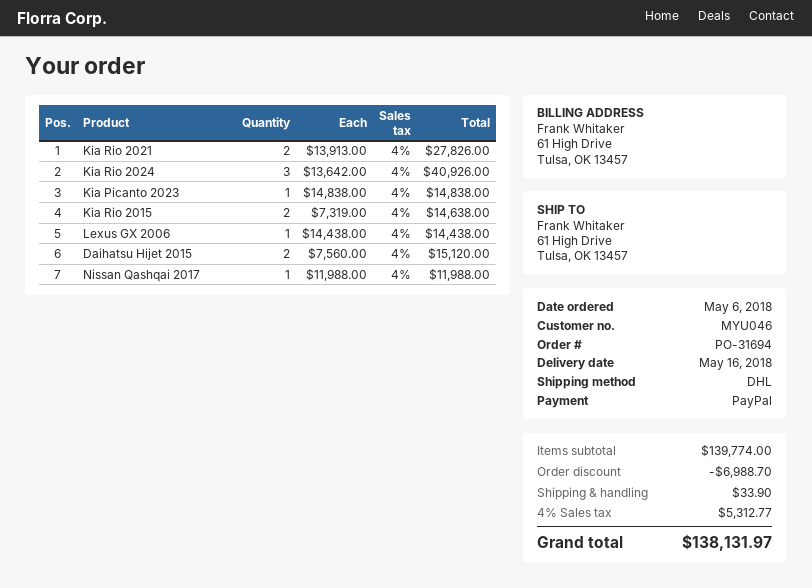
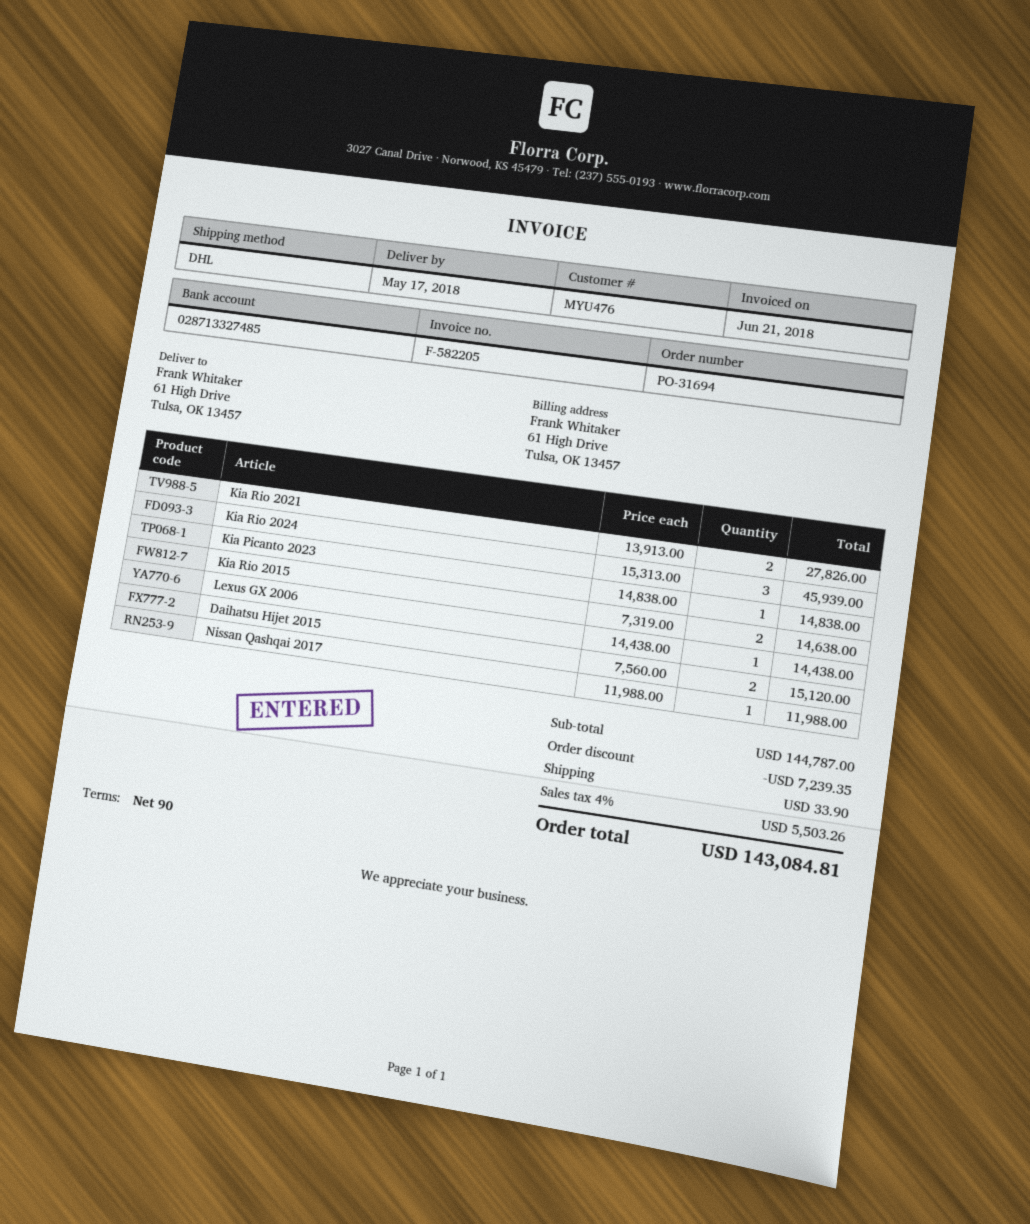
delivery date: 2018-05-16 -> 2018-05-17
customer number: MYU046 -> MYU476
Kia Rio 2024: 3 x 13642.00 = 40926.00 -> 3 x 15313.00 = 45939.00
subtotal: 139774.00 -> 144787.00
discount: 6988.70 -> 7239.35
tax: 4% = 5312.77 -> 4% = 5503.26
total: 138131.97 -> 143084.81

